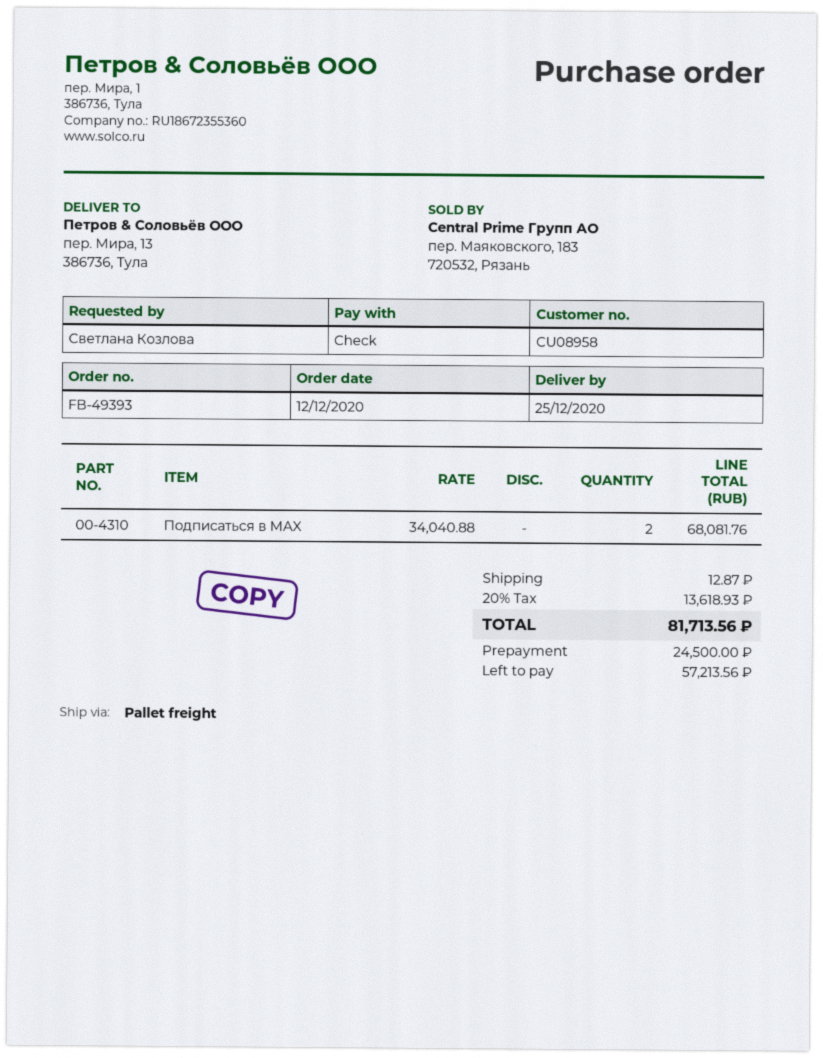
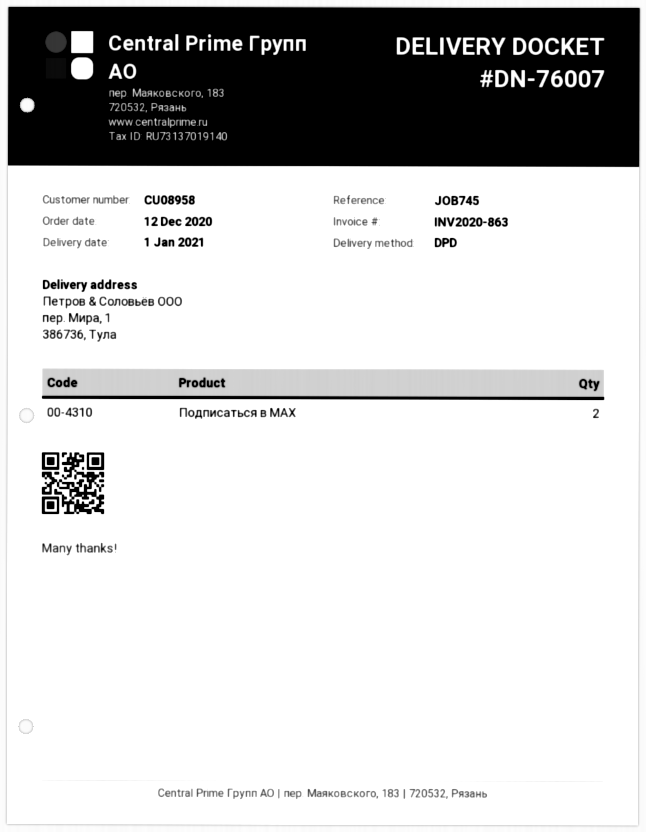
delivery date: 2020-12-25 -> 2021-01-01
shipping method: pallet freight -> DPD
ship to: пер. Мира, 13, 386736, Тула -> пер. Мира, 1, 386736, Тула

